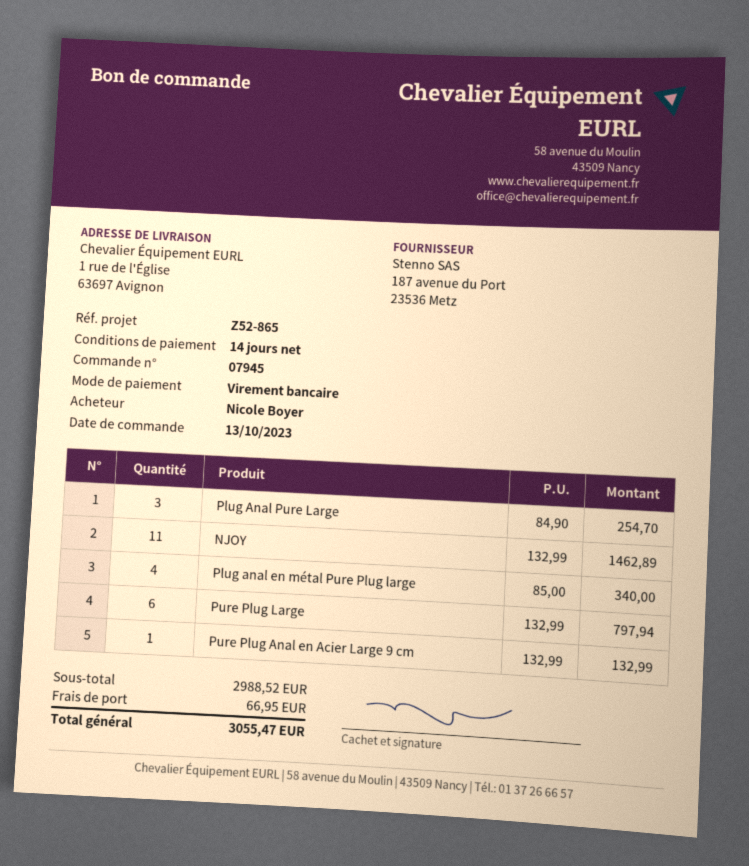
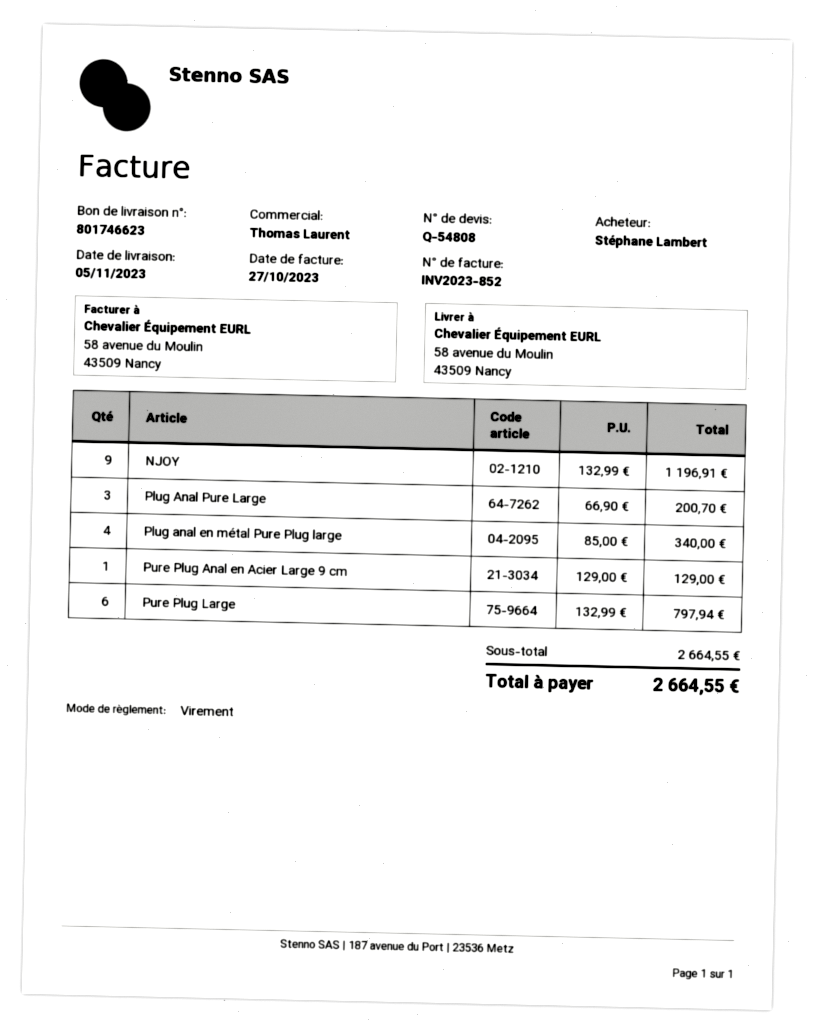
ordered by: Nicole Boyer -> Stéphane Lambert
ship to: 1 rue de l'Église, 63697 Avignon -> 58 avenue du Moulin, 43509 Nancy
Plug Anal Pure Large: 3 x 84.90 = 254.70 -> 3 x 66.90 = 200.70
NJOY: 11 x 132.99 = 1462.89 -> 9 x 132.99 = 1196.91
Pure Plug Anal en Acier Large 9 cm: 1 x 132.99 = 132.99 -> 1 x 129.00 = 129.00
subtotal: 2988.52 -> 2664.55
shipping: 66.95 -> none
total: 3055.47 -> 2664.55

